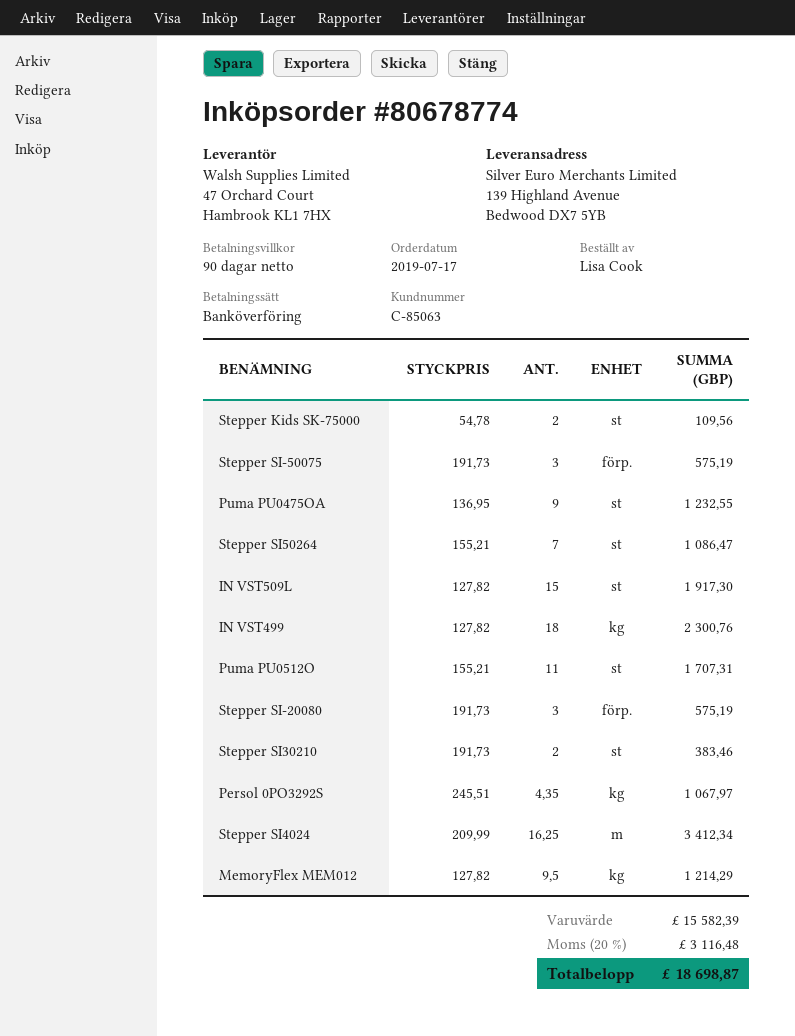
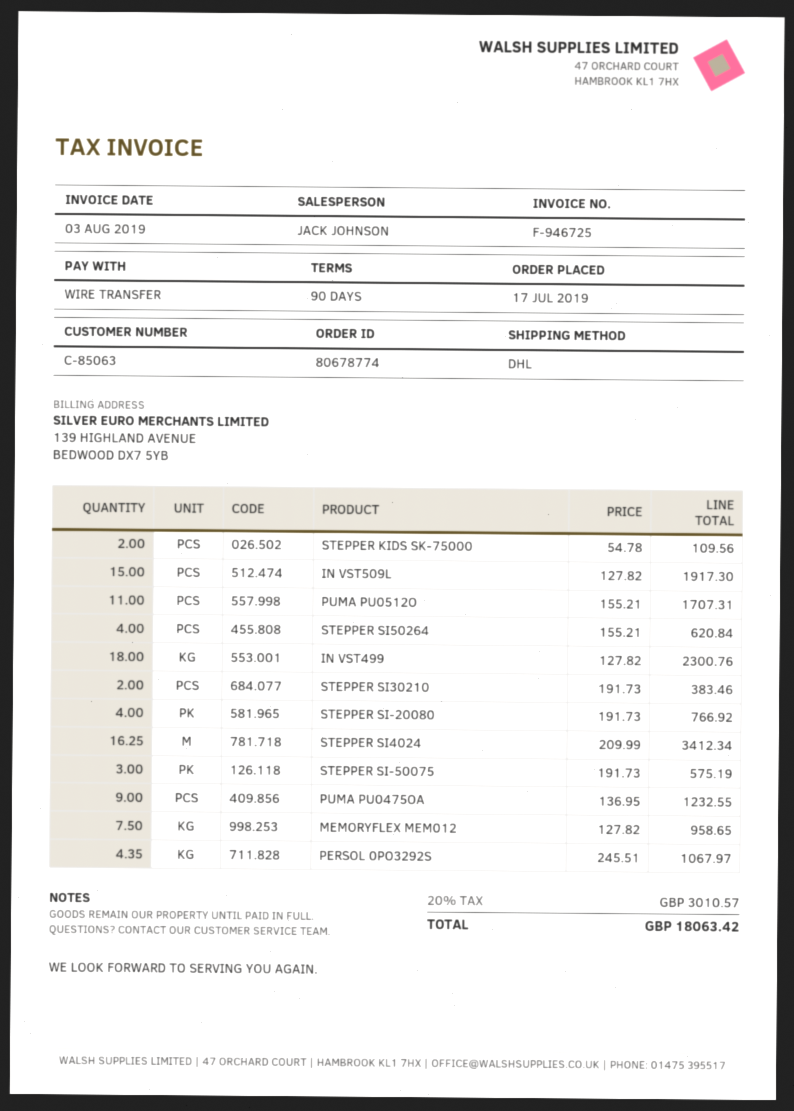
Stepper SI50264: 7 x 155.21 = 1086.47 -> 4 x 155.21 = 620.84
Stepper SI-20080: 3 x 191.73 = 575.19 -> 4 x 191.73 = 766.92
MemoryFlex MEM012: 9.5 x 127.82 = 1214.29 -> 7.5 x 127.82 = 958.65
tax: 20% = 3116.48 -> 20% = 3010.57
total: 18698.87 -> 18063.42

